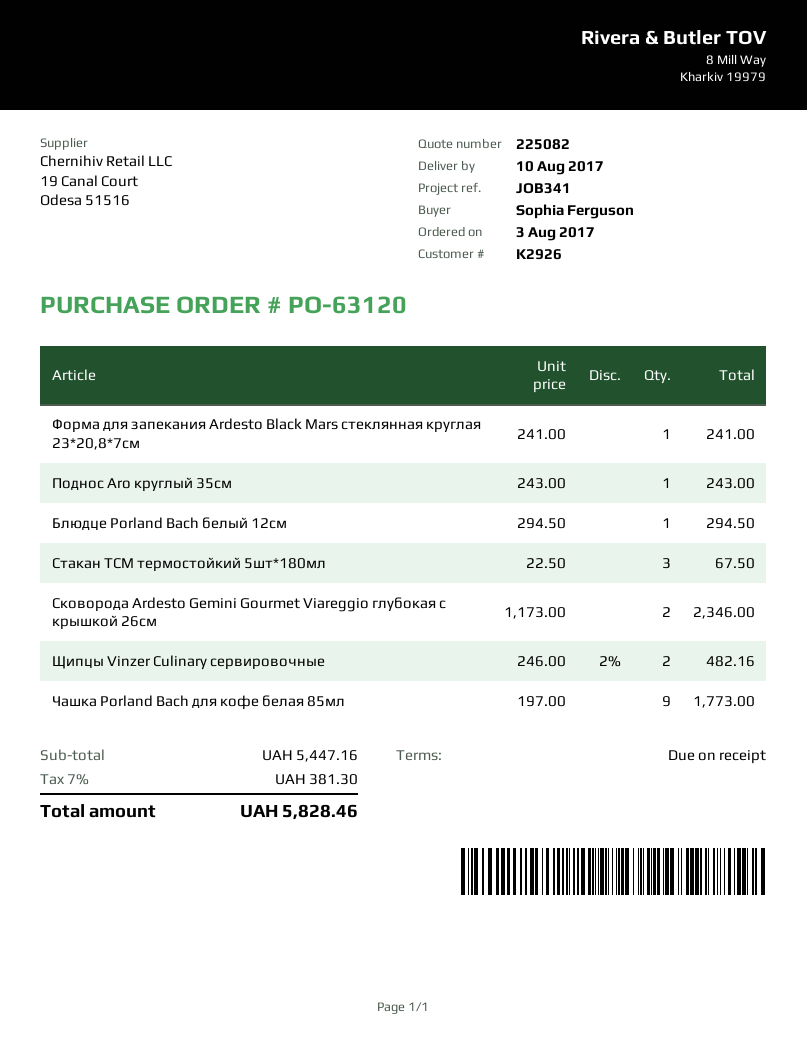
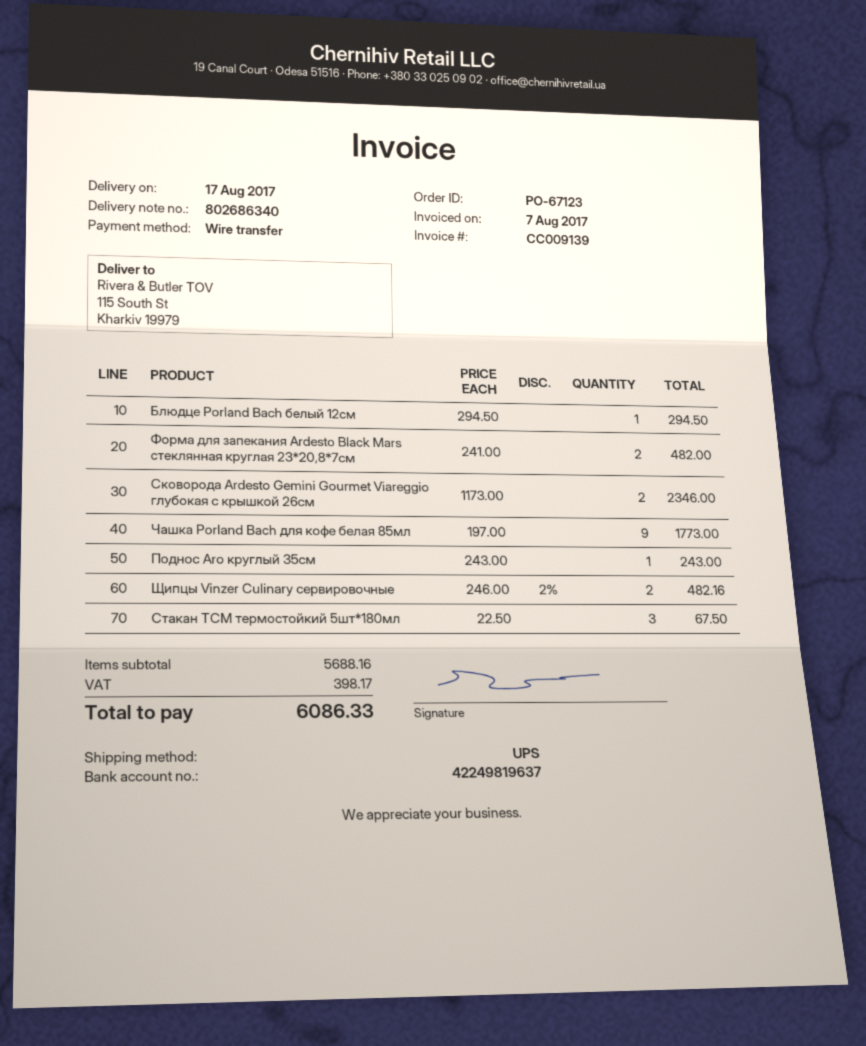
order number: PO-63120 -> PO-67123
delivery date: 2017-08-10 -> 2017-08-17
Форма для запекания Ardesto Black Mars стеклянная круглая 23*20,8*7см: 1 x 241.00 = 241.00 -> 2 x 241.00 = 482.00
subtotal: 5447.16 -> 5688.16
tax: 381.30 -> 398.17
total: 5828.46 -> 6086.33

